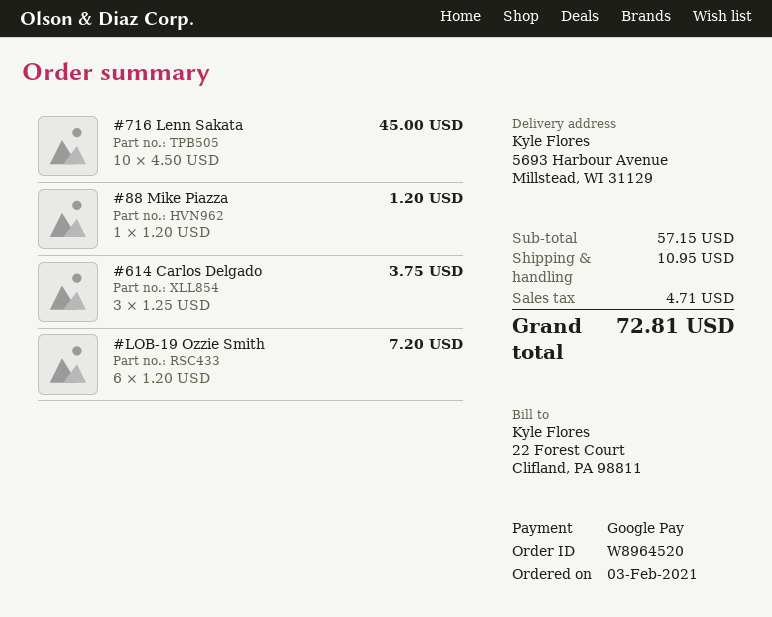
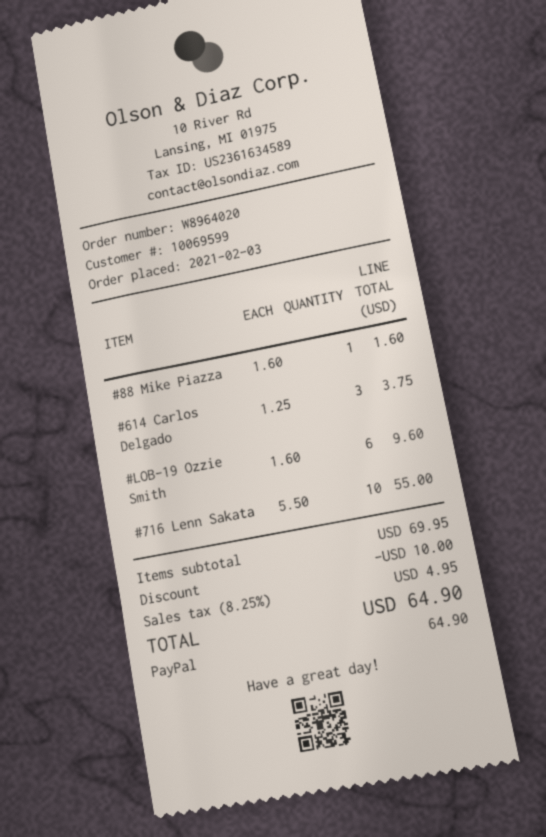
order number: W8964520 -> W8964020
payment method: Google Pay -> PayPal
#716 Lenn Sakata: 10 x 4.50 = 45.00 -> 10 x 5.50 = 55.00
#88 Mike Piazza: 1 x 1.20 = 1.20 -> 1 x 1.60 = 1.60
#LOB-19 Ozzie Smith: 6 x 1.20 = 7.20 -> 6 x 1.60 = 9.60
subtotal: 57.15 -> 69.95
discount: none -> 10.00
shipping: 10.95 -> none
tax: 4.71 -> 4.95
total: 72.81 -> 64.90

